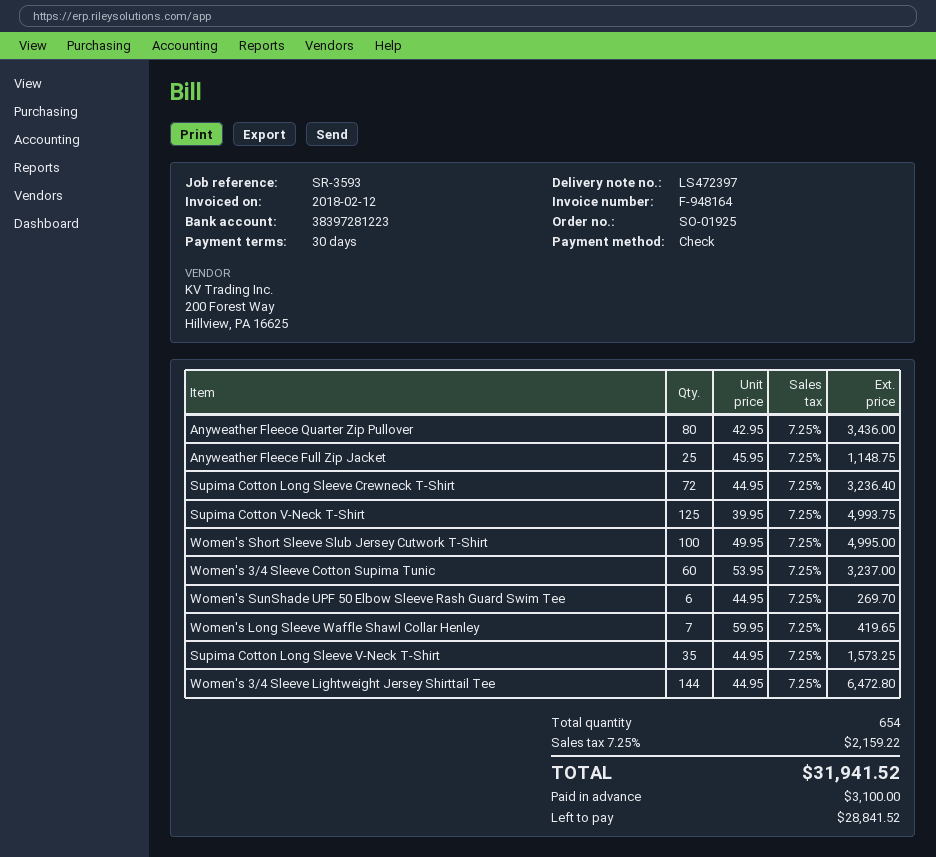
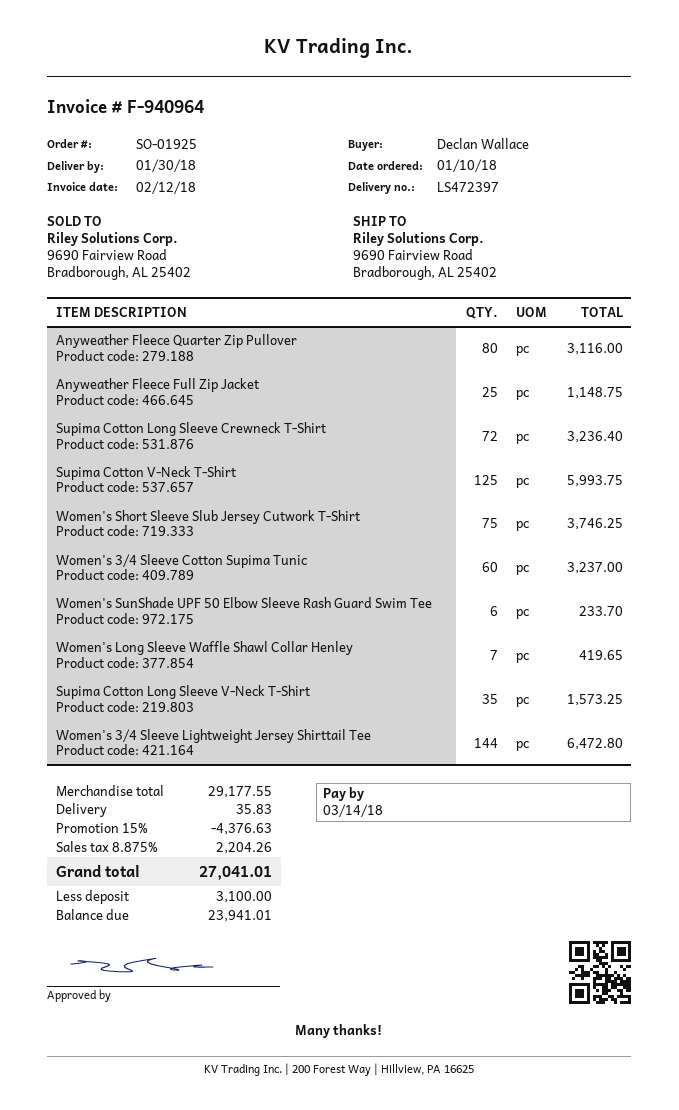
invoice number: F-948164 -> F-940964
Anyweather Fleece Quarter Zip Pullover: 80 for 3436.00 -> 80 for 3116.00
Supima Cotton V-Neck T-Shirt: 125 for 4993.75 -> 125 for 5993.75
Women's Short Sleeve Slub Jersey Cutwork T-Shirt: 100 for 4995.00 -> 75 for 3746.25
Women's SunShade UPF 50 Elbow Sleeve Rash Guard Swim Tee: 6 for 269.70 -> 6 for 233.70
discount: none -> 15% = 4376.63
shipping: none -> 35.83
tax: 7.25% = 2159.22 -> 8.875% = 2204.26
total: 31941.52 -> 27041.01
balance: 28841.52 -> 23941.01

